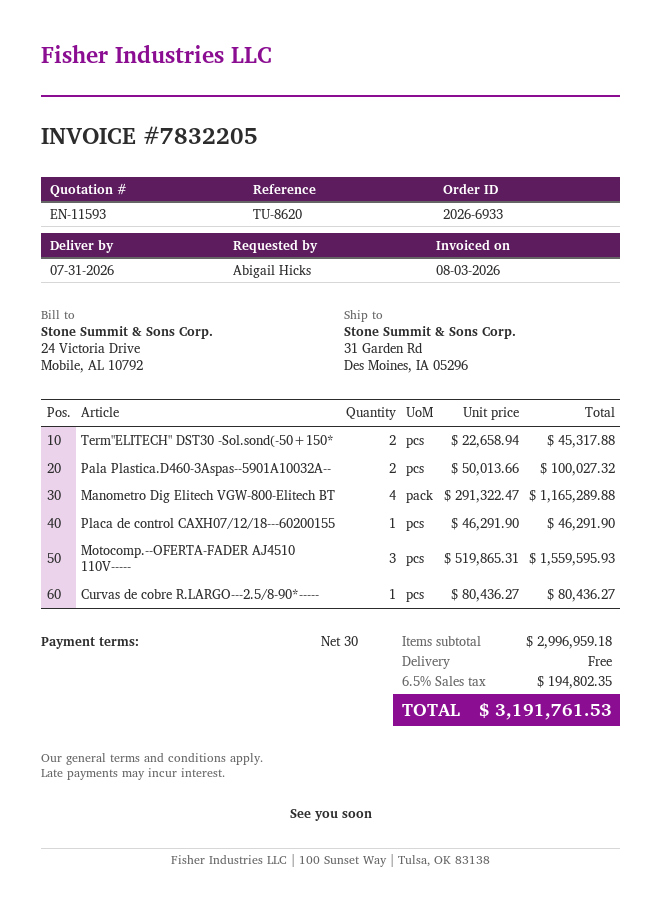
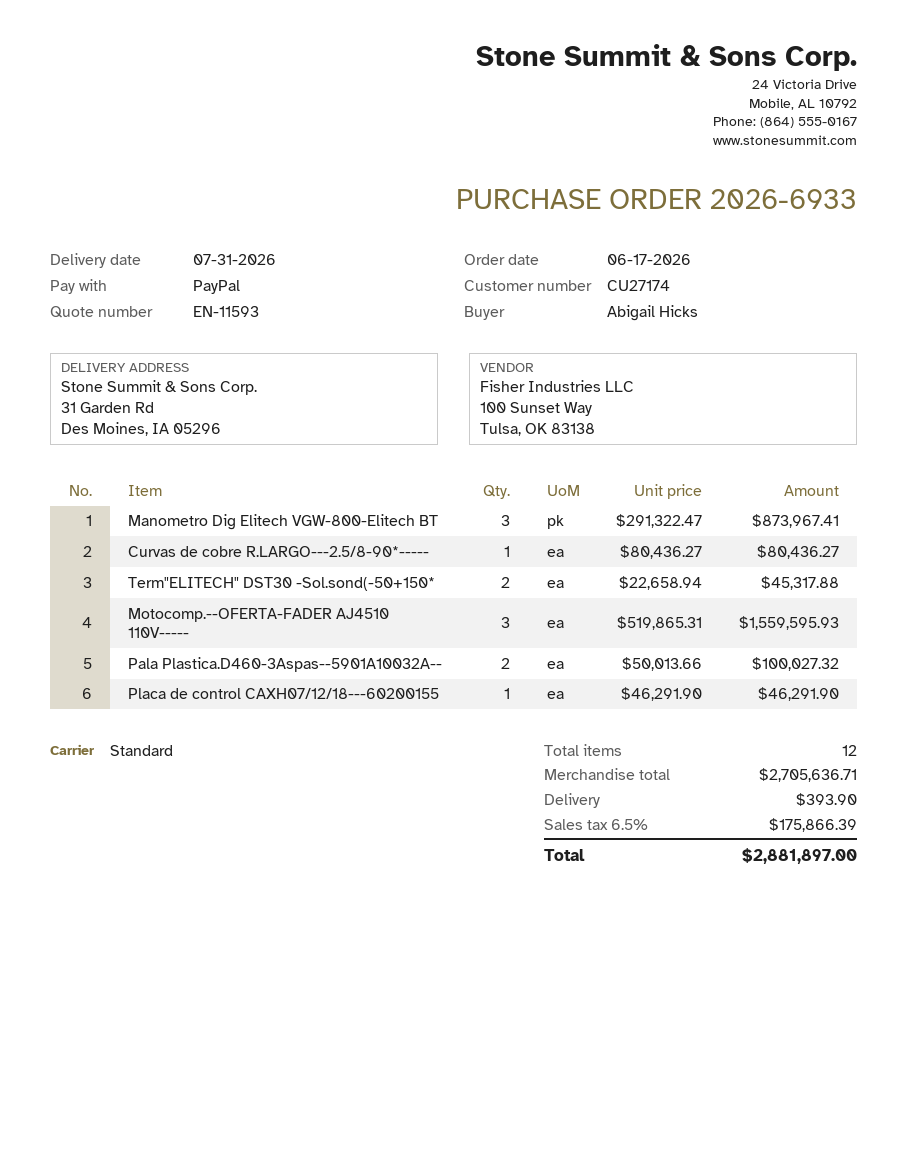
Manometro Dig Elitech VGW-800-Elitech BT: 4 x 291322.47 = 1165289.88 -> 3 x 291322.47 = 873967.41
subtotal: 2996959.18 -> 2705636.71
shipping: 0.00 -> 393.90
tax: 6.5% = 194802.35 -> 6.5% = 175866.39
total: 3191761.53 -> 2881897.00

